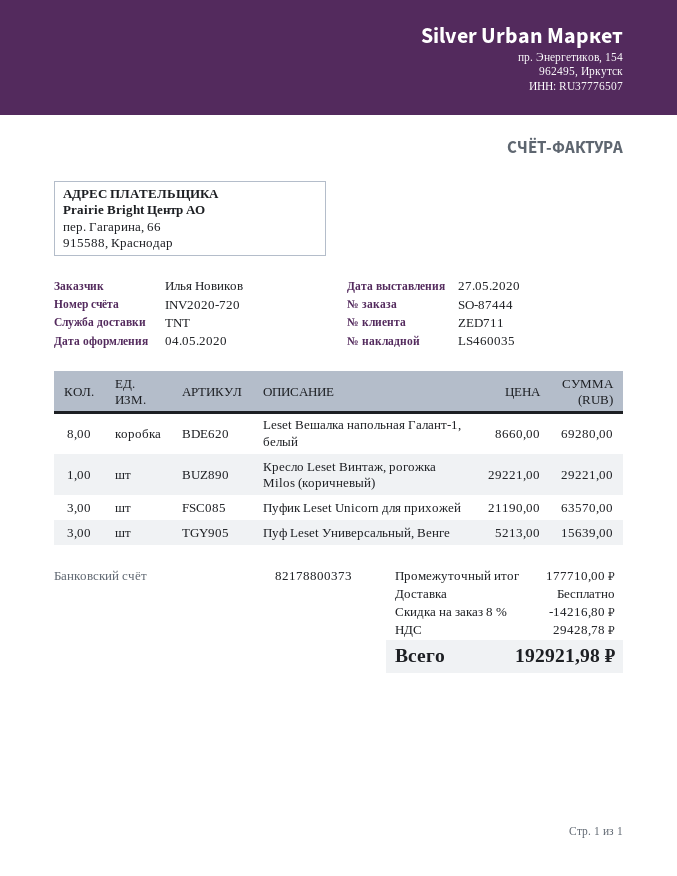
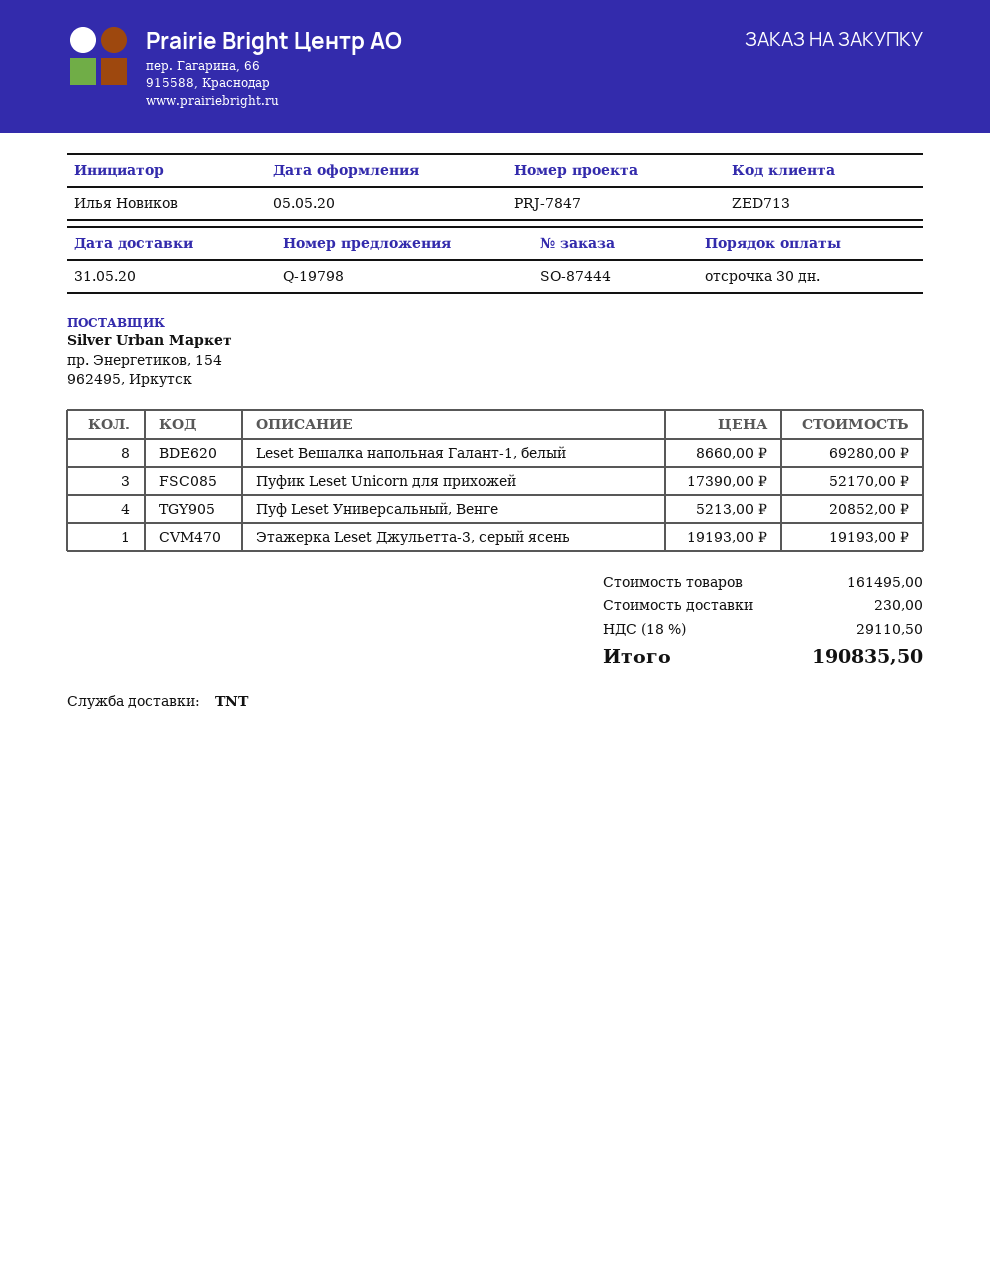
order date: 2020-05-04 -> 2020-05-05
customer number: ZED711 -> ZED713
Кресло Leset Винтаж, рогожка Milos (коричневый): 1 x 29221.00 = 29221.00 -> none
Пуфик Leset Unicorn для прихожей: 3 x 21190.00 = 63570.00 -> 3 x 17390.00 = 52170.00
Пуф Leset Универсальный, Венге: 3 x 5213.00 = 15639.00 -> 4 x 5213.00 = 20852.00
Этажерка Leset Джульетта-3, серый ясень: none -> 1 x 19193.00 = 19193.00
subtotal: 177710.00 -> 161495.00
discount: 8% = 14216.80 -> none
shipping: 0.00 -> 230.00
tax: 29428.78 -> 29110.50
total: 192921.98 -> 190835.50

